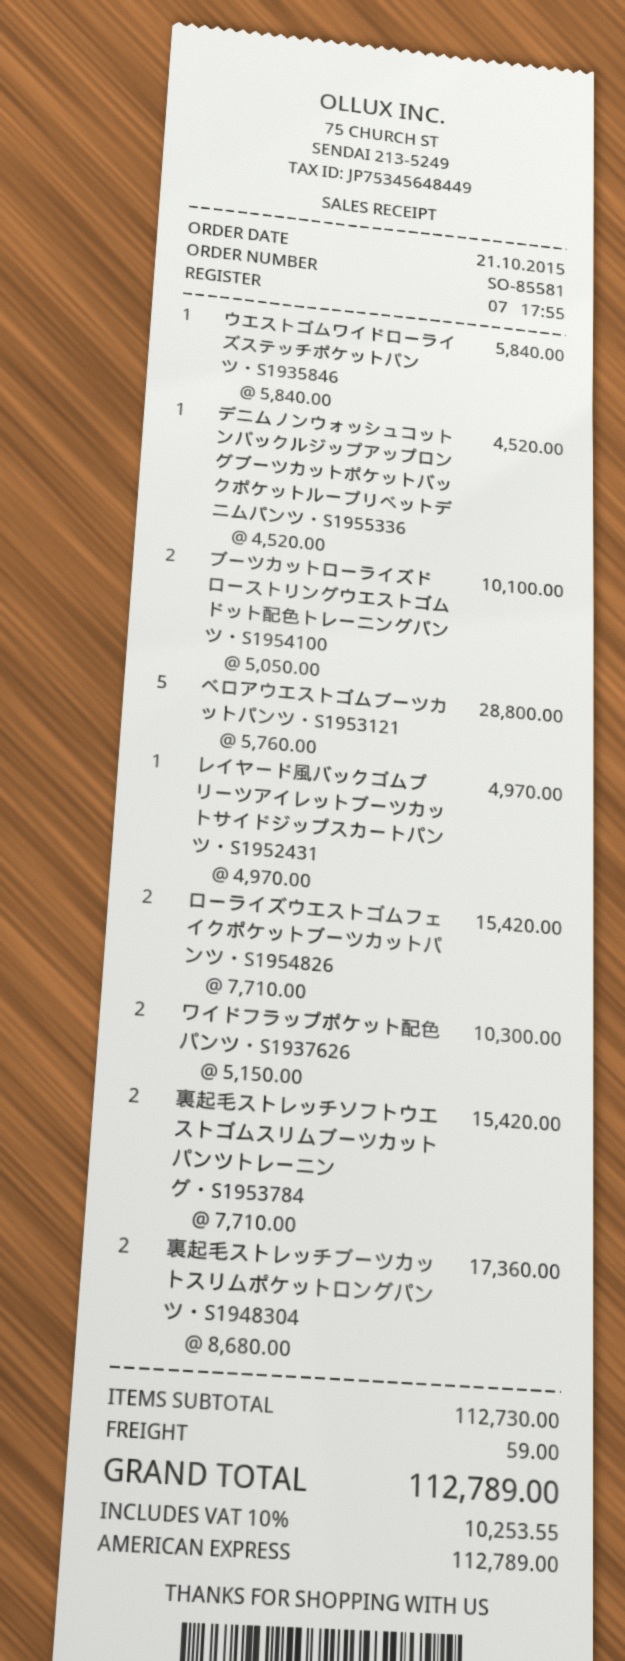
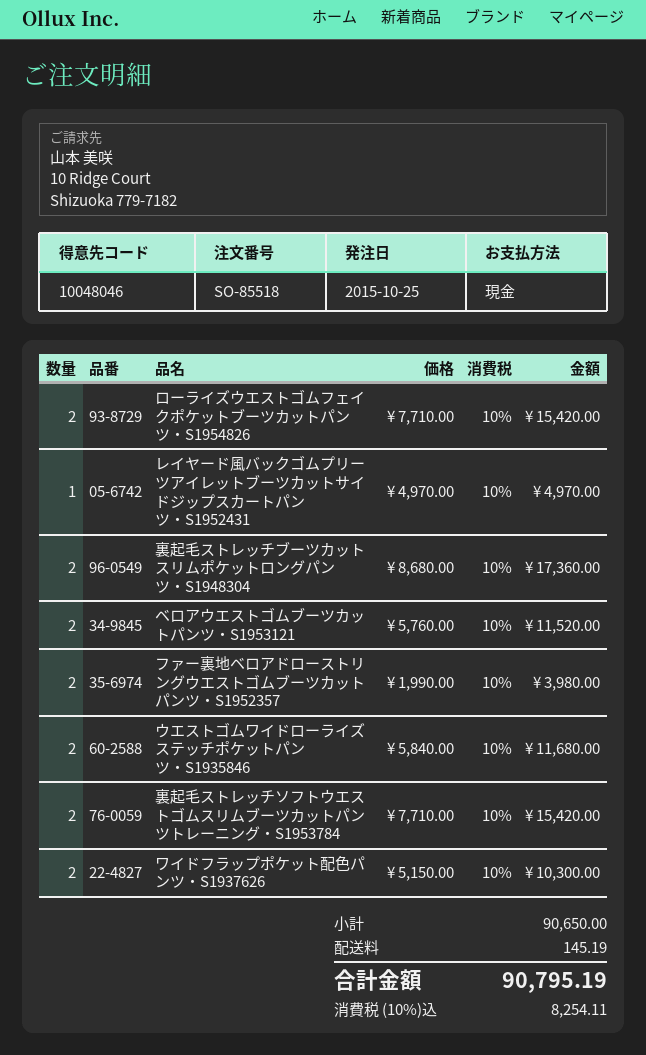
order number: SO-85581 -> SO-85518
order date: 2015-10-21 -> 2015-10-25
payment method: American Express -> cash
ウエストゴムワイドローライズステッチポケットパンツ・S1935846: 1 x 5840.00 = 5840.00 -> 2 x 5840.00 = 11680.00
デニムノンウォッシュコットンバックルジップアップロングブーツカットポケットバックポケットループリベットデニムパンツ・S1955336: 1 x 4520.00 = 4520.00 -> none
ブーツカットローライズドローストリングウエストゴムドット配色トレーニングパンツ・S1954100: 2 x 5050.00 = 10100.00 -> none
ベロアウエストゴムブーツカットパンツ・S1953121: 5 x 5760.00 = 28800.00 -> 2 x 5760.00 = 11520.00
ファー裏地ベロアドローストリングウエストゴムブーツカットパンツ・S1952357: none -> 2 x 1990.00 = 3980.00
subtotal: 112730.00 -> 90650.00
shipping: 59.00 -> 145.19
tax: 10% = 10253.55 -> 10% = 8254.11
total: 112789.00 -> 90795.19

